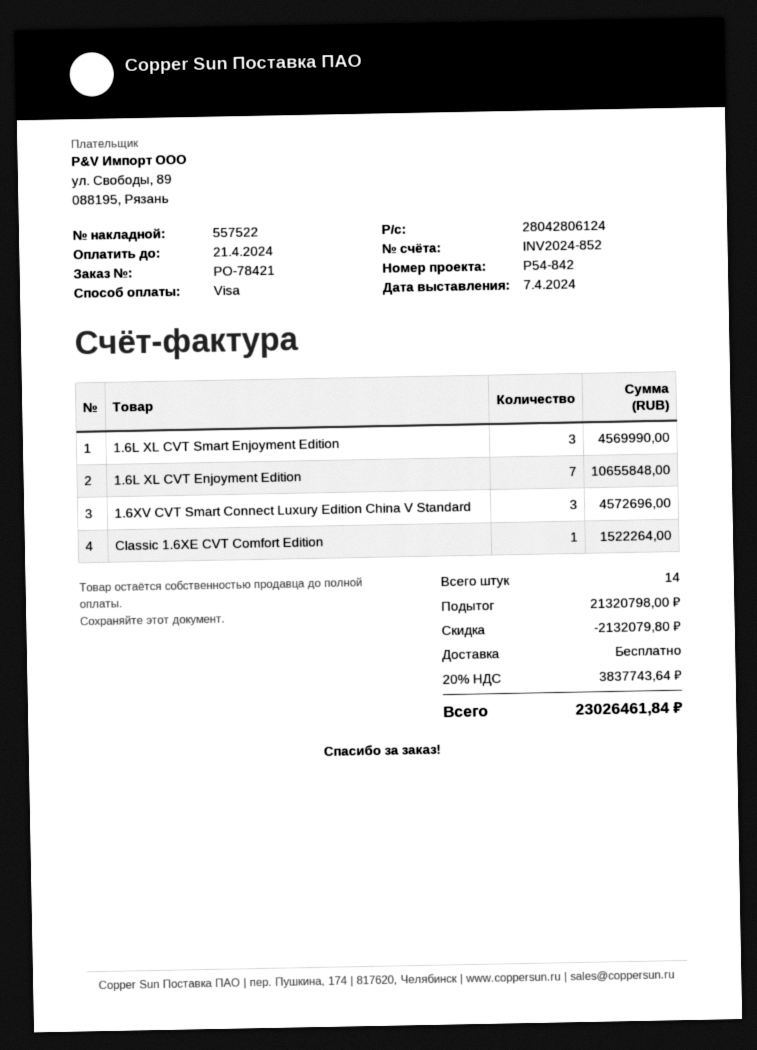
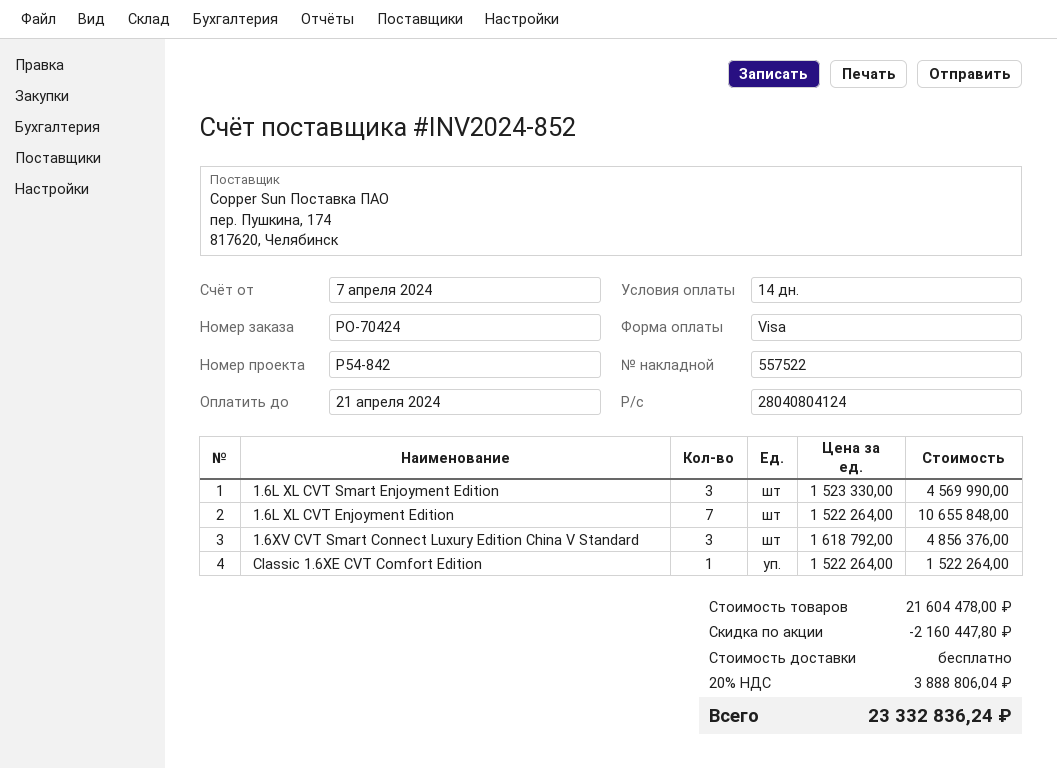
order number: PO-78421 -> PO-70424
bank account: 28042806124 -> 28040804124
1.6XV CVT Smart Connect Luxury Edition China V Standard: 3 for 4572696.00 -> 3 for 4856376.00
subtotal: 21320798.00 -> 21604478.00
discount: 2132079.80 -> 2160447.80
tax: 20% = 3837743.64 -> 20% = 3888806.04
total: 23026461.84 -> 23332836.24

